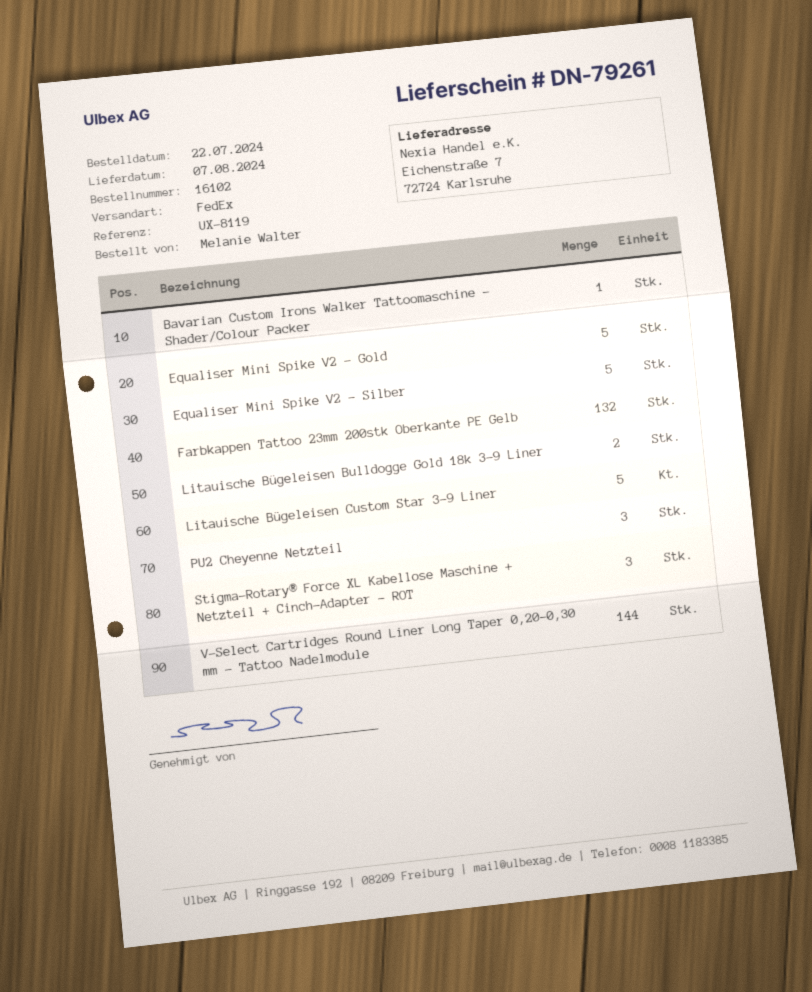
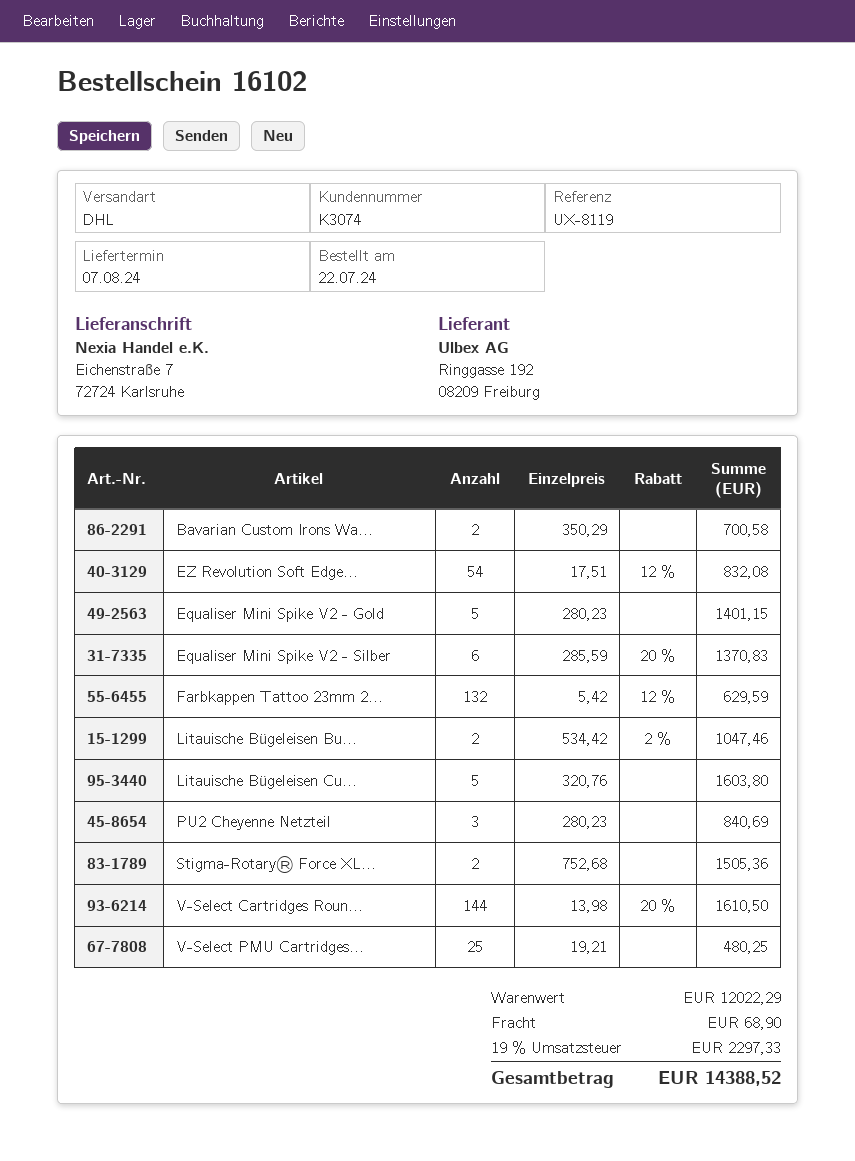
shipping method: FedEx -> DHL
Bavarian Custom Irons Walker Tattoomaschine - Shader/Colour Packer: 1 -> 2
Equaliser Mini Spike V2 - Silber: 5 -> 6
Stigma-Rotary® Force XL Kabellose Maschine + Netzteil + Cinch-Adapter - ROT: 3 -> 2
EZ Revolution Soft Edge...: none -> 54
V-Select PMU Cartridges...: none -> 25

